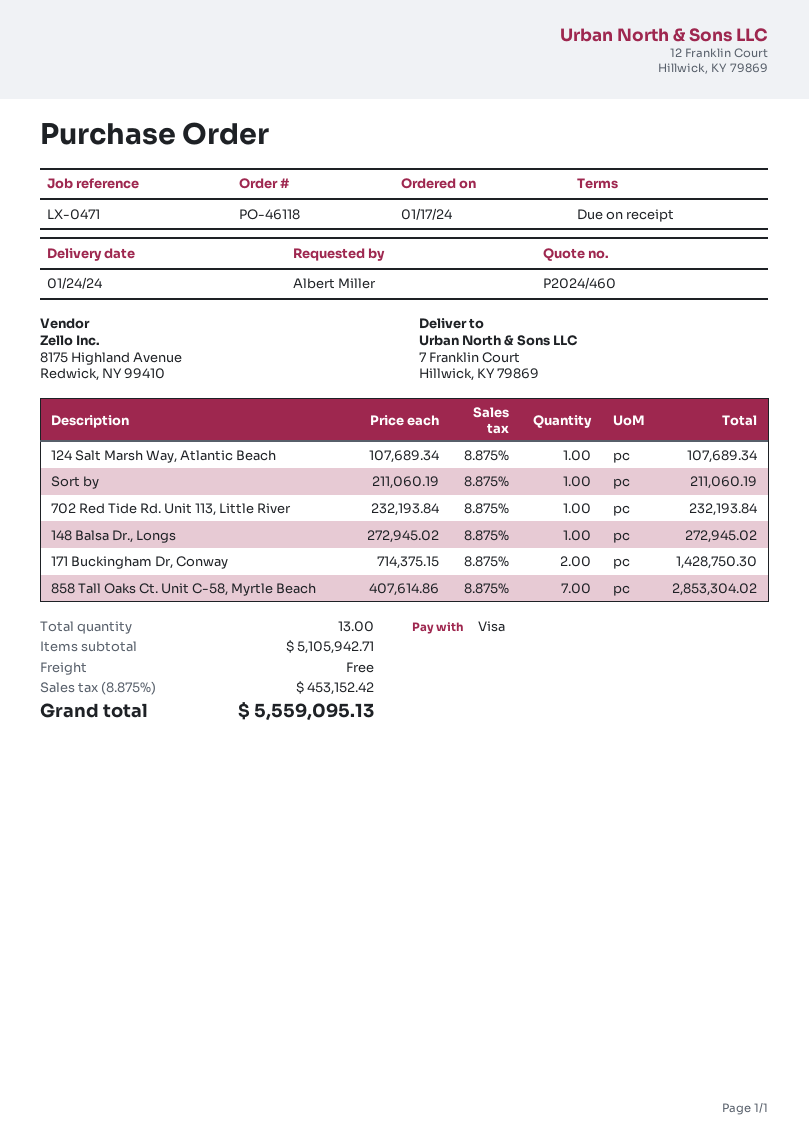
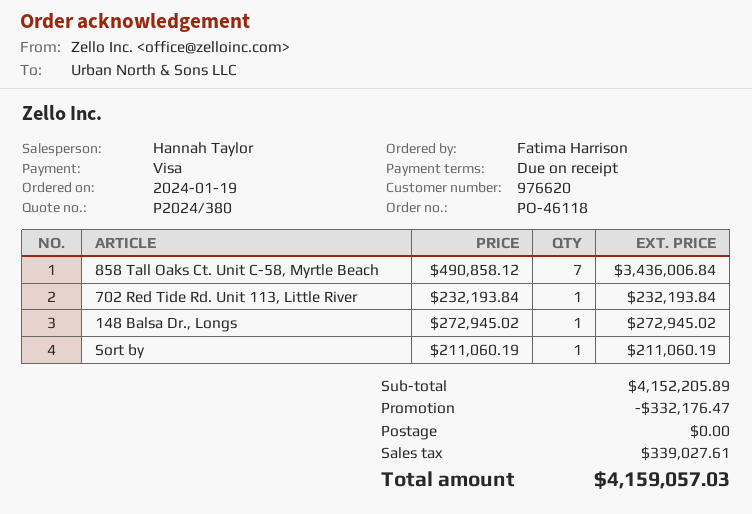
quote number: P2024/460 -> P2024/380
order date: 2024-01-17 -> 2024-01-19
ordered by: Albert Miller -> Fatima Harrison
124 Salt Marsh Way, Atlantic Beach: 1 x 107689.34 = 107689.34 -> none
171 Buckingham Dr, Conway: 2 x 714375.15 = 1428750.30 -> none
858 Tall Oaks Ct. Unit C-58, Myrtle Beach: 7 x 407614.86 = 2853304.02 -> 7 x 490858.12 = 3436006.84
subtotal: 5105942.71 -> 4152205.89
discount: none -> 332176.47
tax: 453152.42 -> 339027.61
total: 5559095.13 -> 4159057.03

